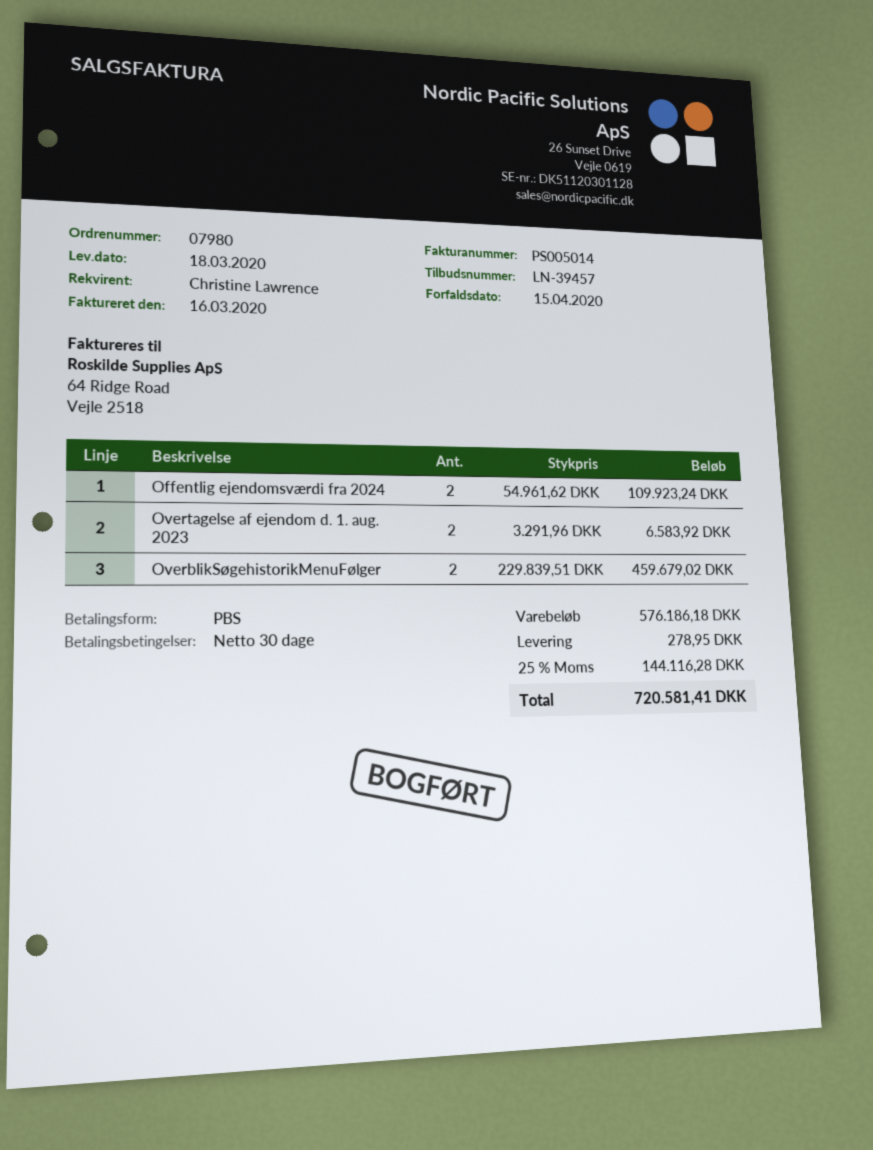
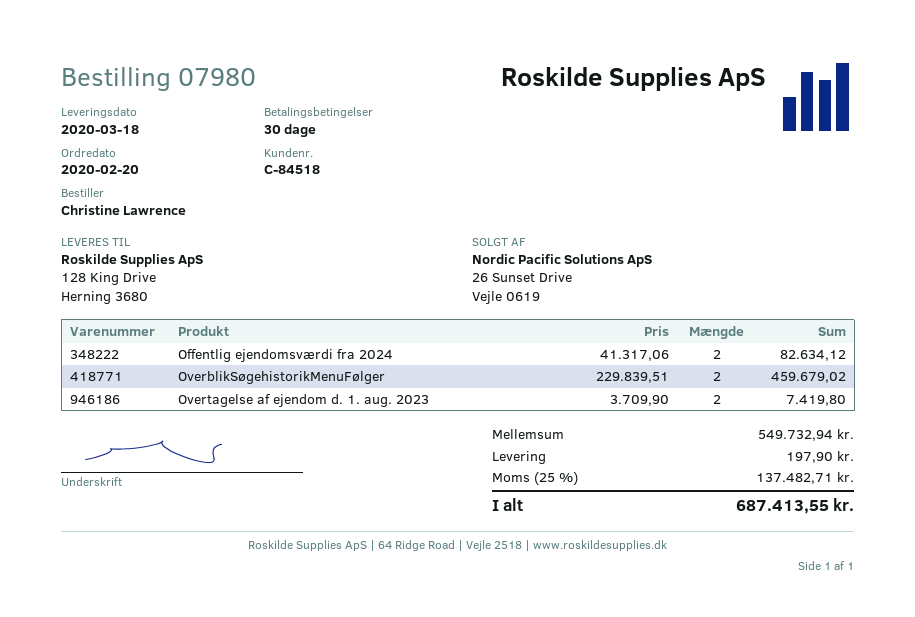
Offentlig ejendomsværdi fra 2024: 2 x 54961.62 = 109923.24 -> 2 x 41317.06 = 82634.12
Overtagelse af ejendom d. 1. aug. 2023: 2 x 3291.96 = 6583.92 -> 2 x 3709.90 = 7419.80
subtotal: 576186.18 -> 549732.94
shipping: 278.95 -> 197.90
tax: 25% = 144116.28 -> 25% = 137482.71
total: 720581.41 -> 687413.55

